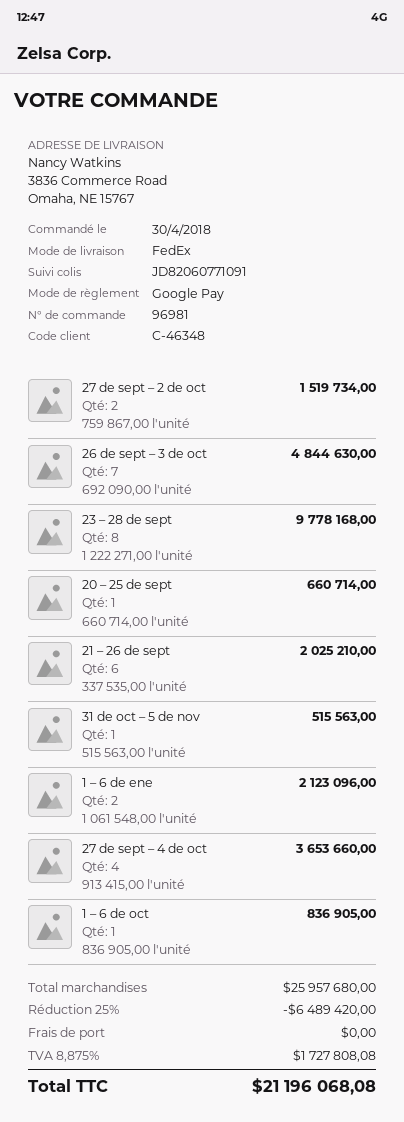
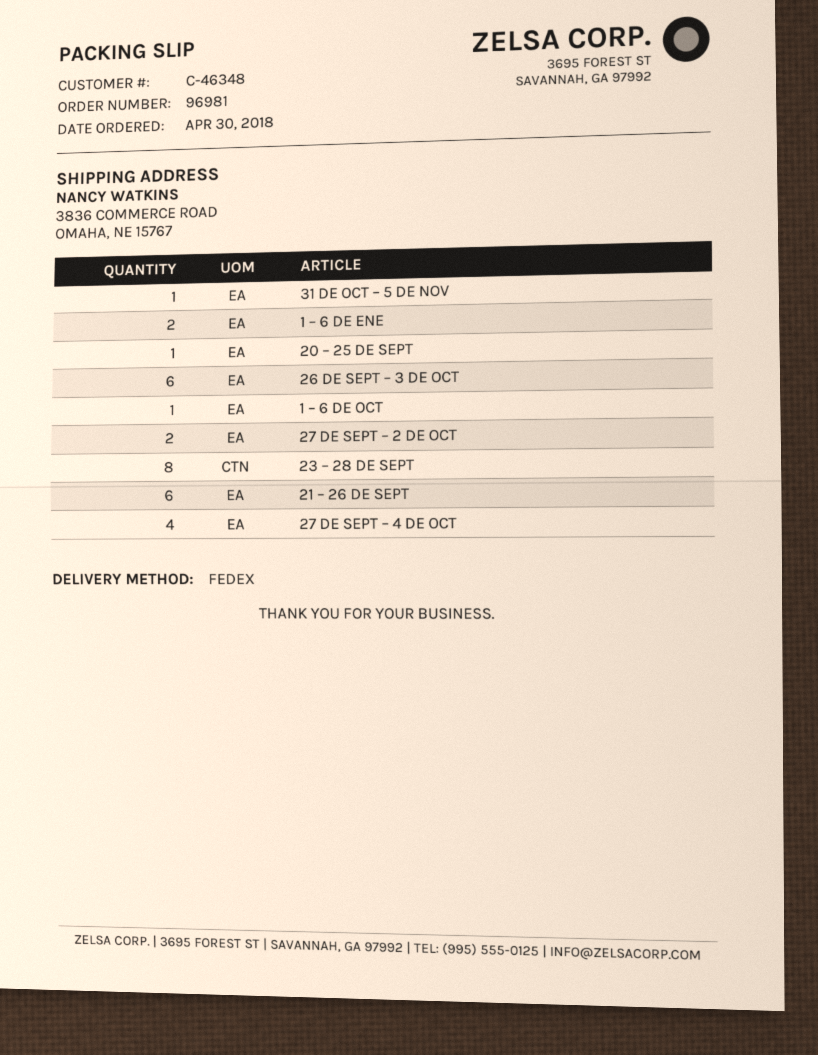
26 de sept – 3 de oct: 7 -> 6

